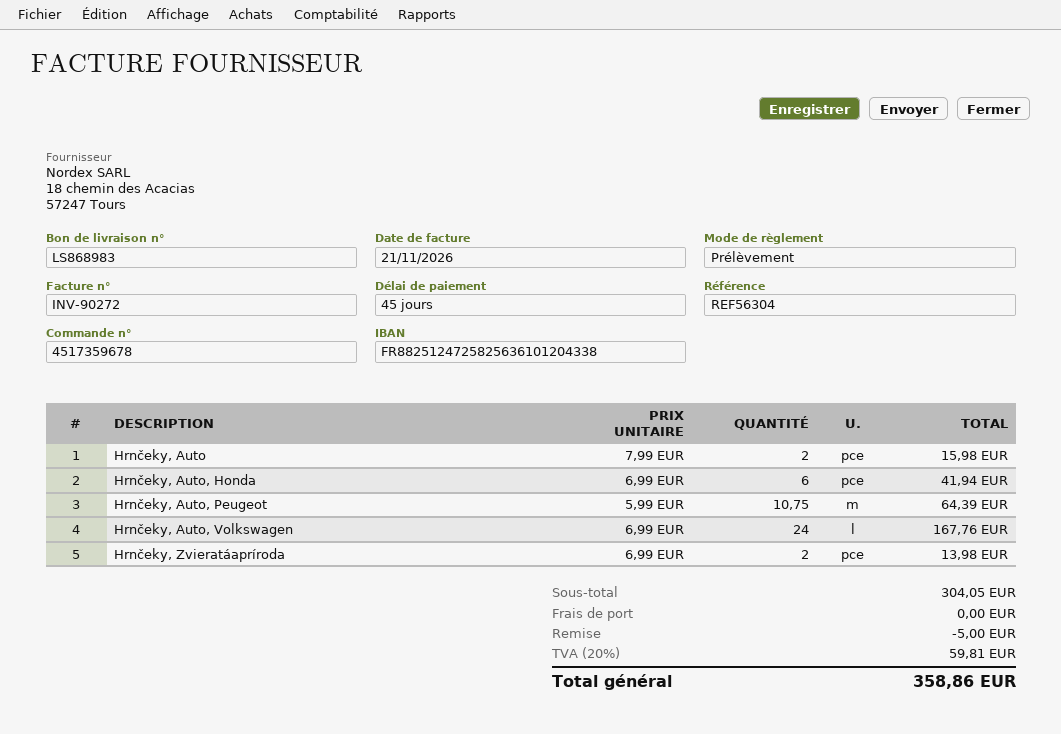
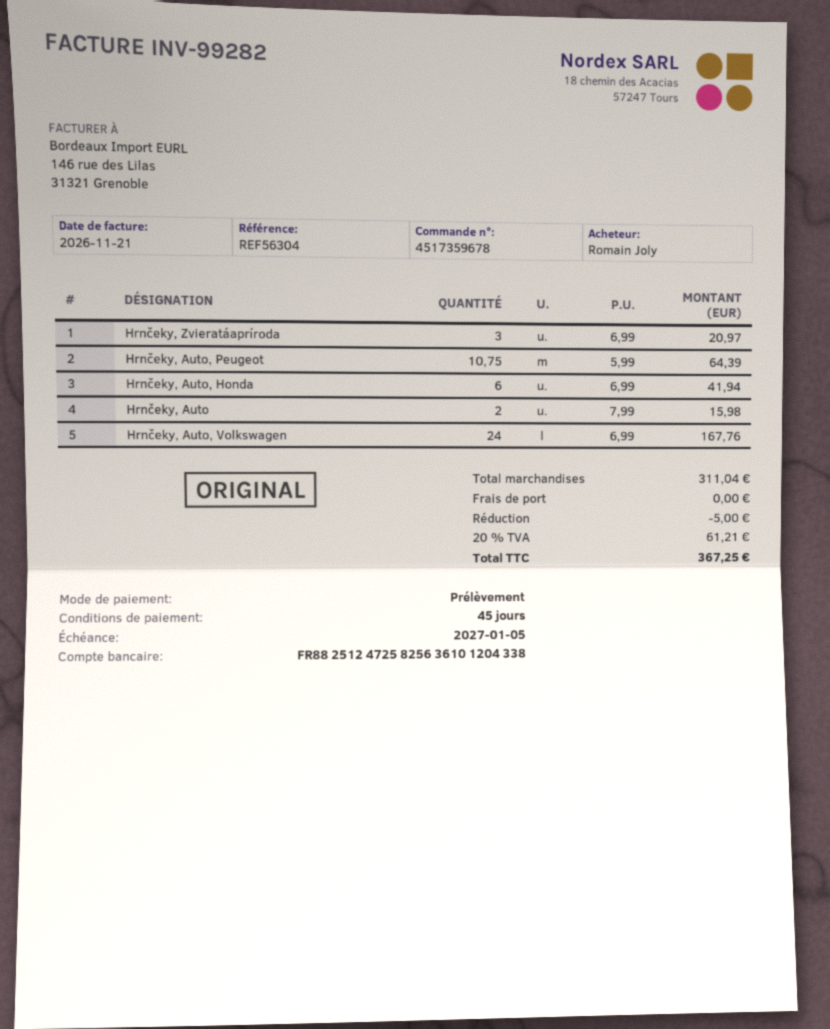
invoice number: INV-90272 -> INV-99282
Hrnčeky, Zvieratáapríroda: 2 x 6.99 = 13.98 -> 3 x 6.99 = 20.97
subtotal: 304.05 -> 311.04
tax: 20% = 59.81 -> 20% = 61.21
total: 358.86 -> 367.25

